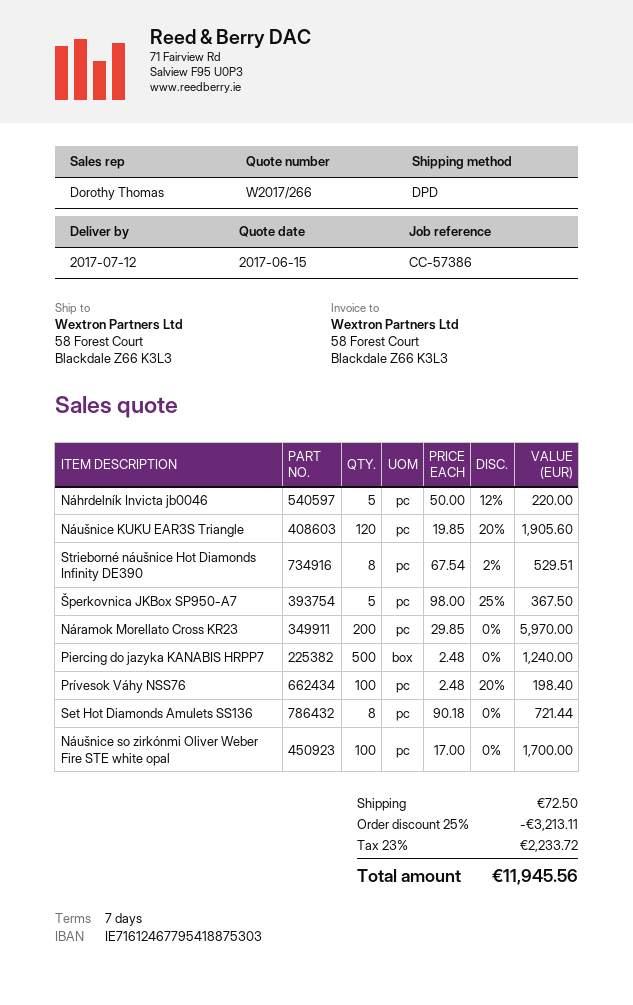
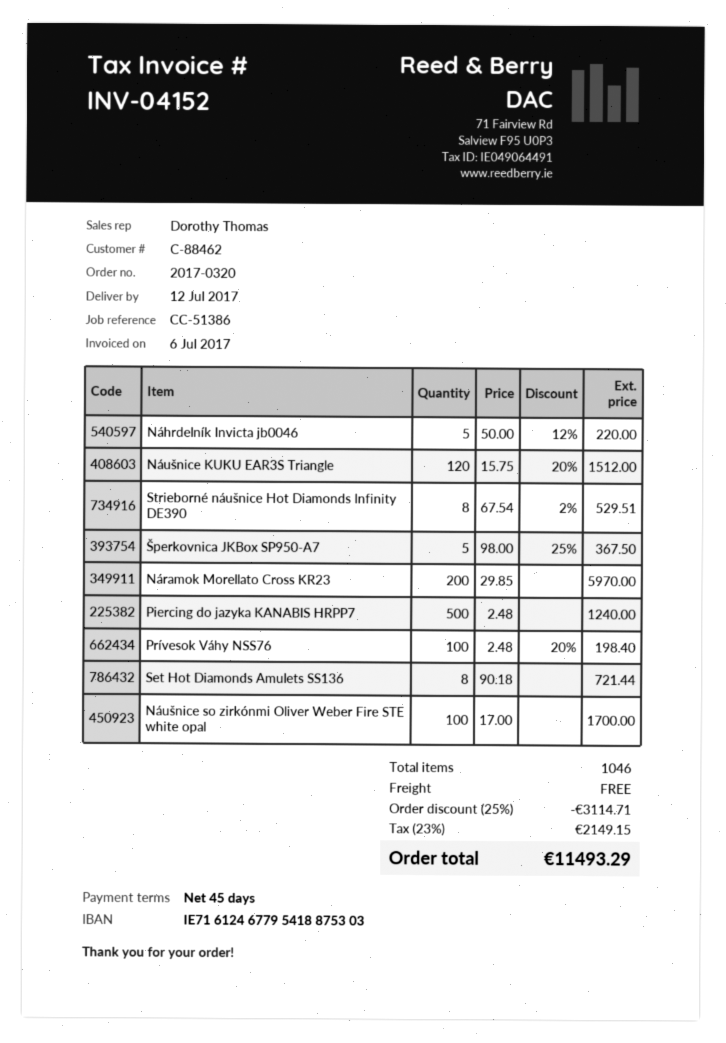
payment terms: 7 days -> 45 days
reference: CC-57386 -> CC-51386
Náušnice KUKU EAR3S Triangle: 120 x 19.85 - 20% = 1905.60 -> 120 x 15.75 - 20% = 1512.00
discount: 25% = 3213.11 -> 25% = 3114.71
shipping: 72.50 -> 0.00
tax: 23% = 2233.72 -> 23% = 2149.15
total: 11945.56 -> 11493.29

